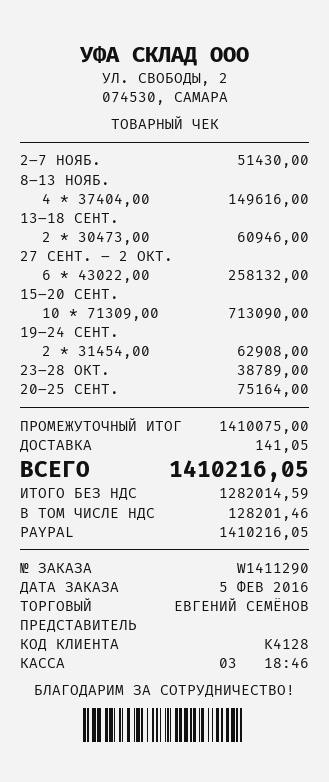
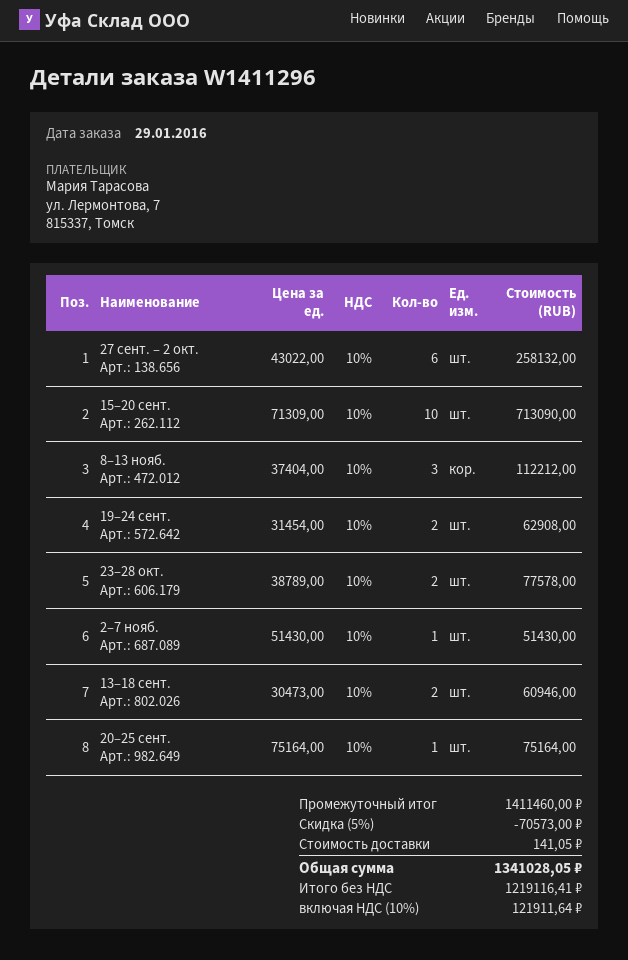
order number: W1411290 -> W1411296
order date: 2016-02-05 -> 2016-01-29
8–13 НОЯБ.: 4 x 37404.00 = 149616.00 -> 3 x 37404.00 = 112212.00
23–28 ОКТ.: 1 x 38789.00 = 38789.00 -> 2 x 38789.00 = 77578.00
subtotal: 1410075.00 -> 1411460.00
discount: none -> 5% = 70573.00
net: 1282014.59 -> 1219116.41
tax: 128201.46 -> 121911.64
total: 1410216.05 -> 1341028.05

